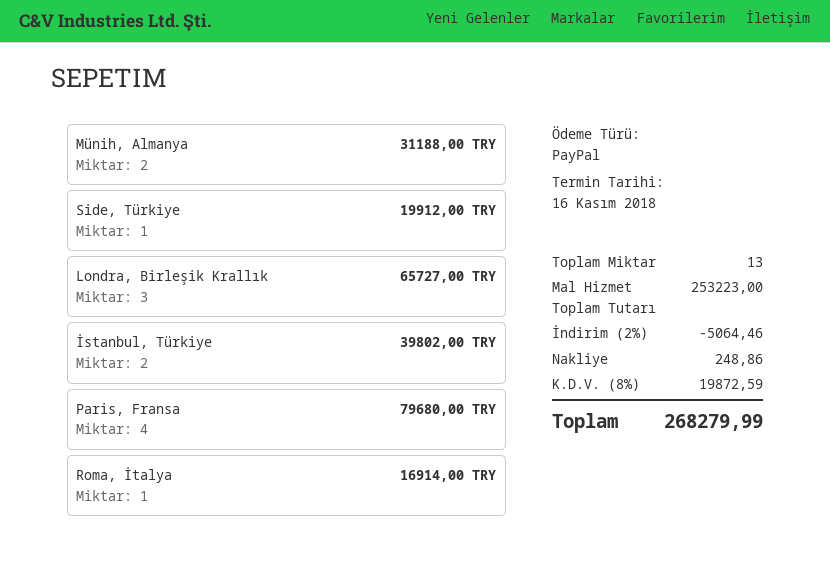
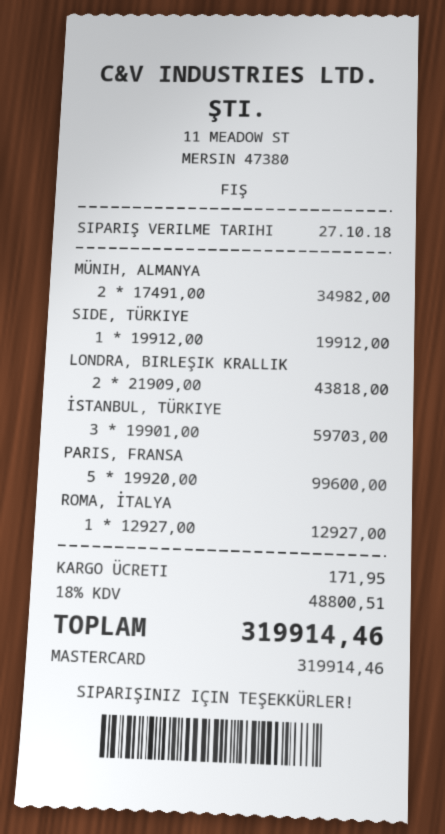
payment method: PayPal -> Mastercard
Münih, Almanya: 2 for 31188.00 -> 2 for 34982.00
Londra, Birleşik Krallık: 3 for 65727.00 -> 2 for 43818.00
İstanbul, Türkiye: 2 for 39802.00 -> 3 for 59703.00
Paris, Fransa: 4 for 79680.00 -> 5 for 99600.00
Roma, İtalya: 1 for 16914.00 -> 1 for 12927.00
discount: 2% = 5064.46 -> none
shipping: 248.86 -> 171.95
tax: 8% = 19872.59 -> 18% = 48800.51
total: 268279.99 -> 319914.46

